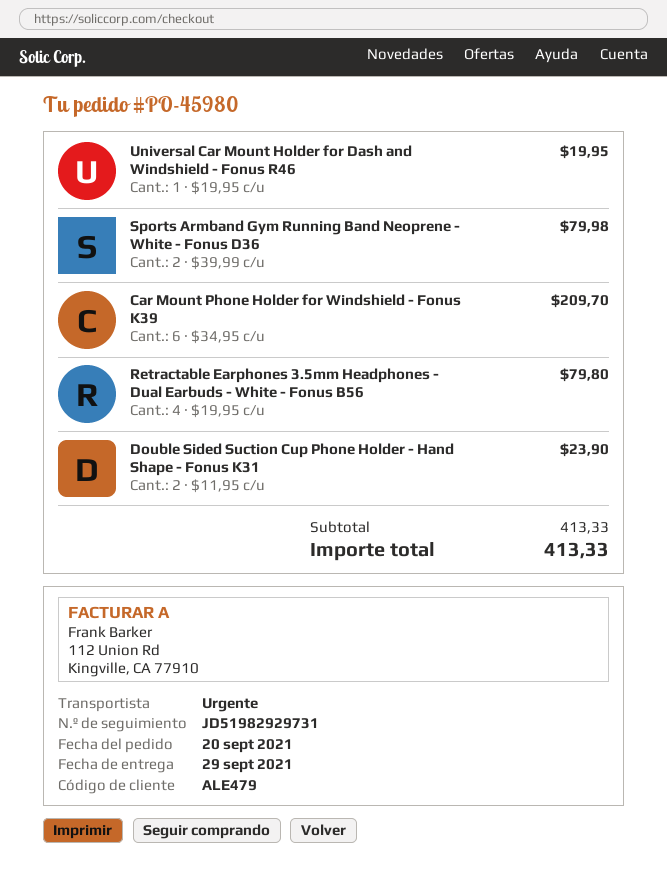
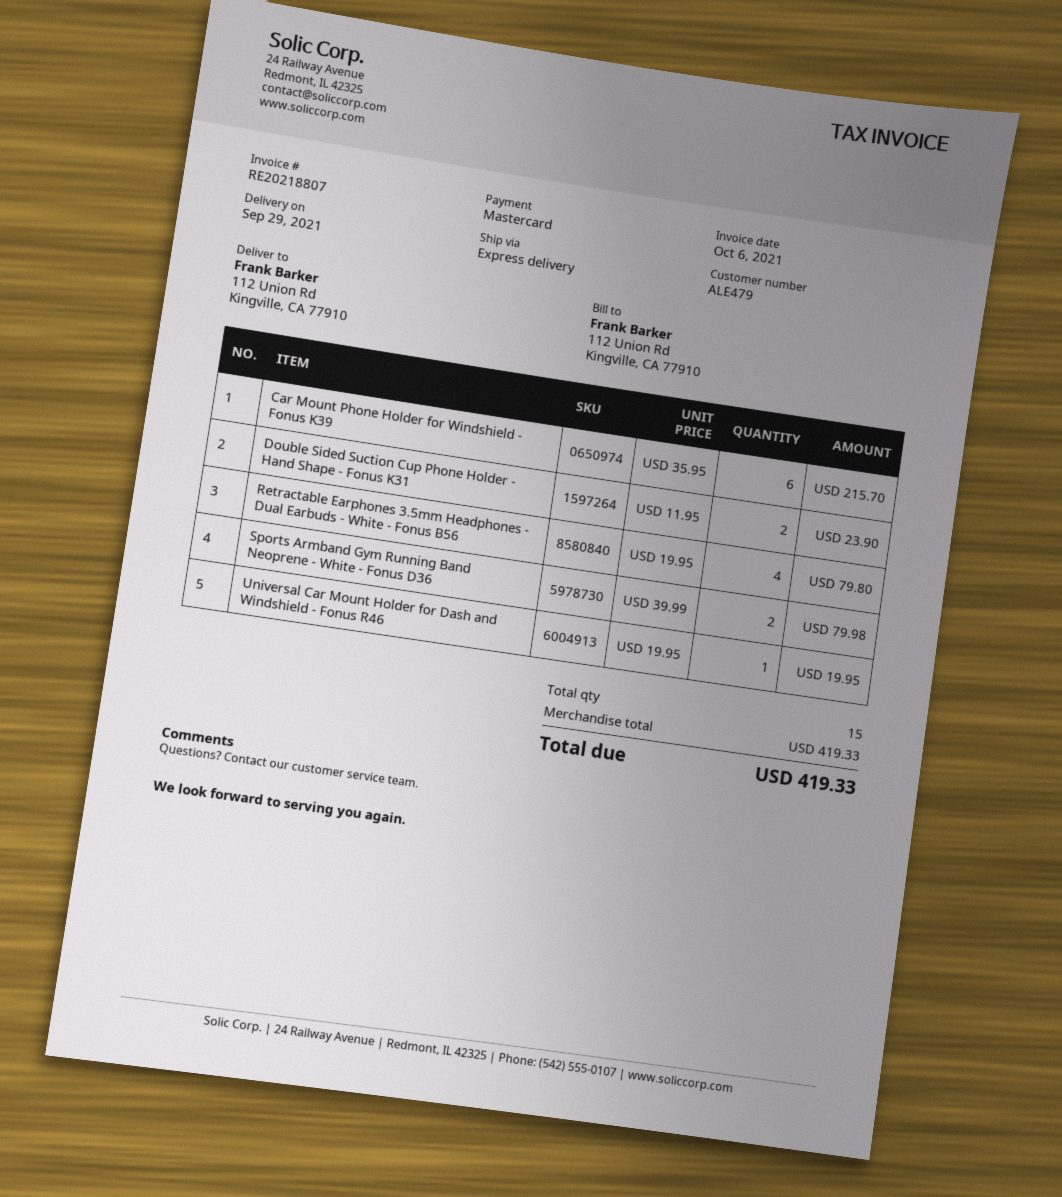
Car Mount Phone Holder for Windshield - Fonus K39: 6 x 34.95 = 209.70 -> 6 x 35.95 = 215.70
subtotal: 413.33 -> 419.33
total: 413.33 -> 419.33

